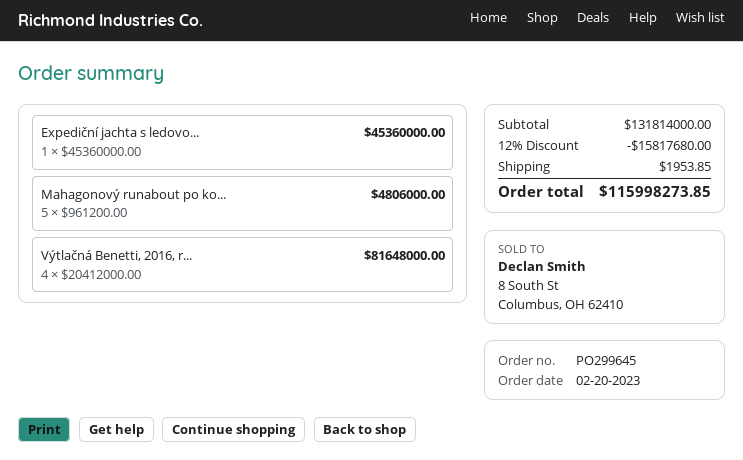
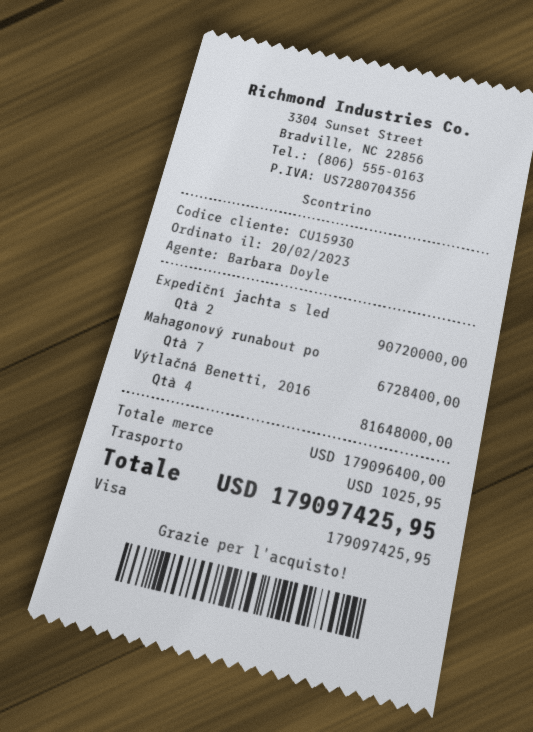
Expediční jachta s ledovo...: 1 for 45360000.00 -> 2 for 90720000.00
Mahagonový runabout po ko...: 5 for 4806000.00 -> 7 for 6728400.00
subtotal: 131814000.00 -> 179096400.00
discount: 12% = 15817680.00 -> none
shipping: 1953.85 -> 1025.95
total: 115998273.85 -> 179097425.95

